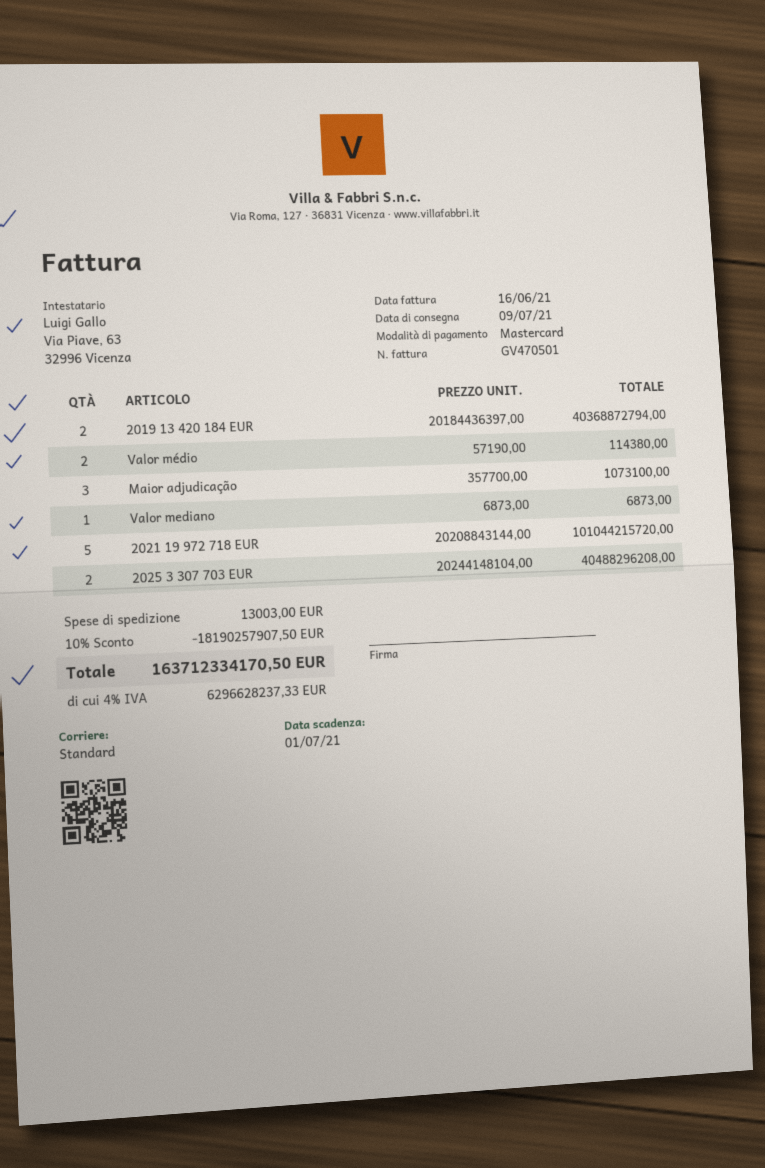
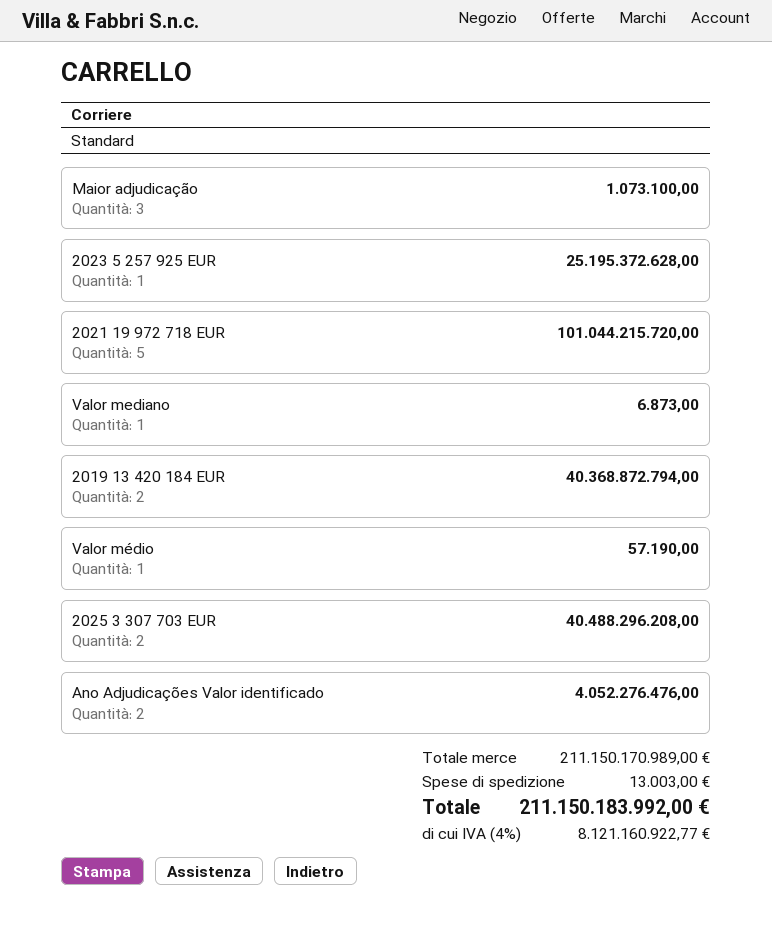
Valor médio: 2 for 114380.00 -> 1 for 57190.00
2023 5 257 925 EUR: none -> 1 for 25195372628.00
Ano Adjudicações Valor identificado: none -> 2 for 4052276476.00
discount: 10% = 18190257907.50 -> none
tax: 4% = 6296628237.33 -> 4% = 8121160922.77
total: 163712334170.50 -> 211150183992.00

